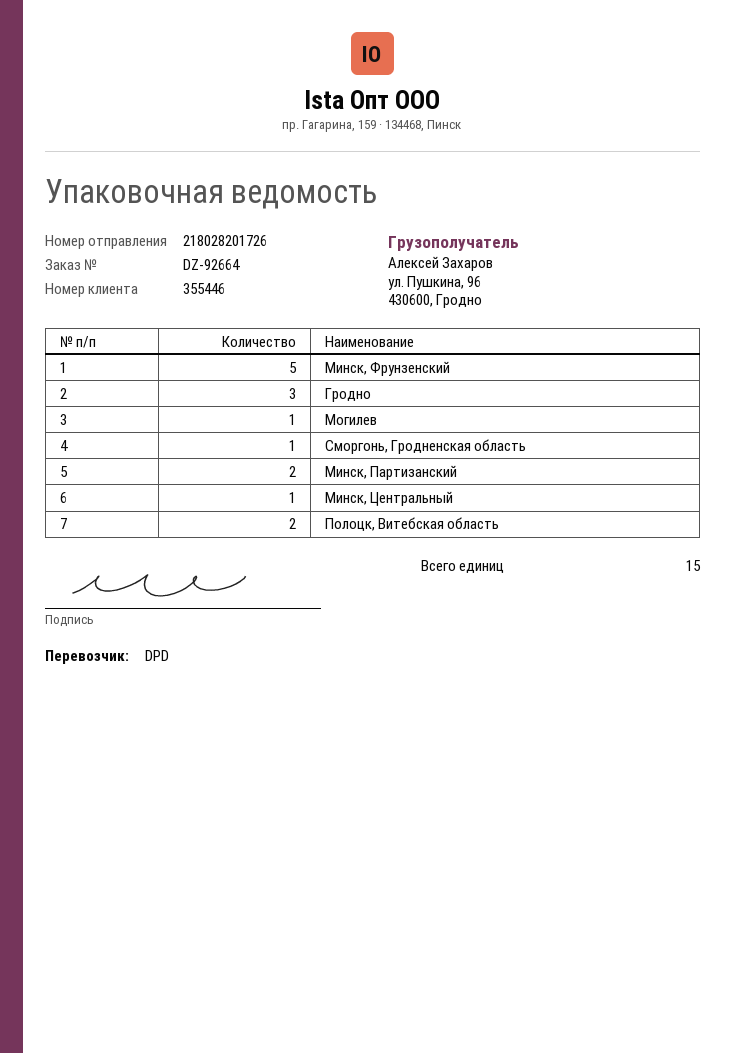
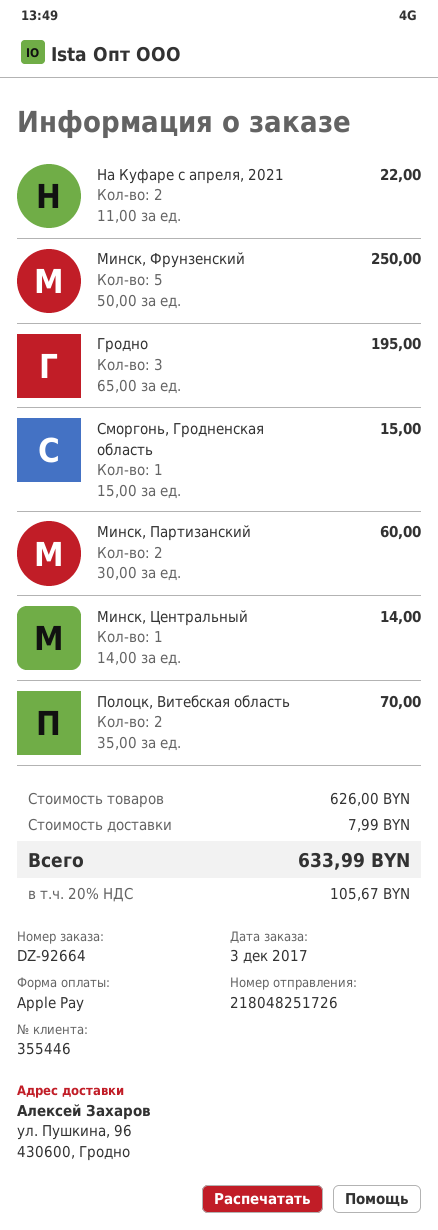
tracking number: 218028201726 -> 218048251726
Могилев: 1 -> none
На Куфаре с апреля, 2021: none -> 2

